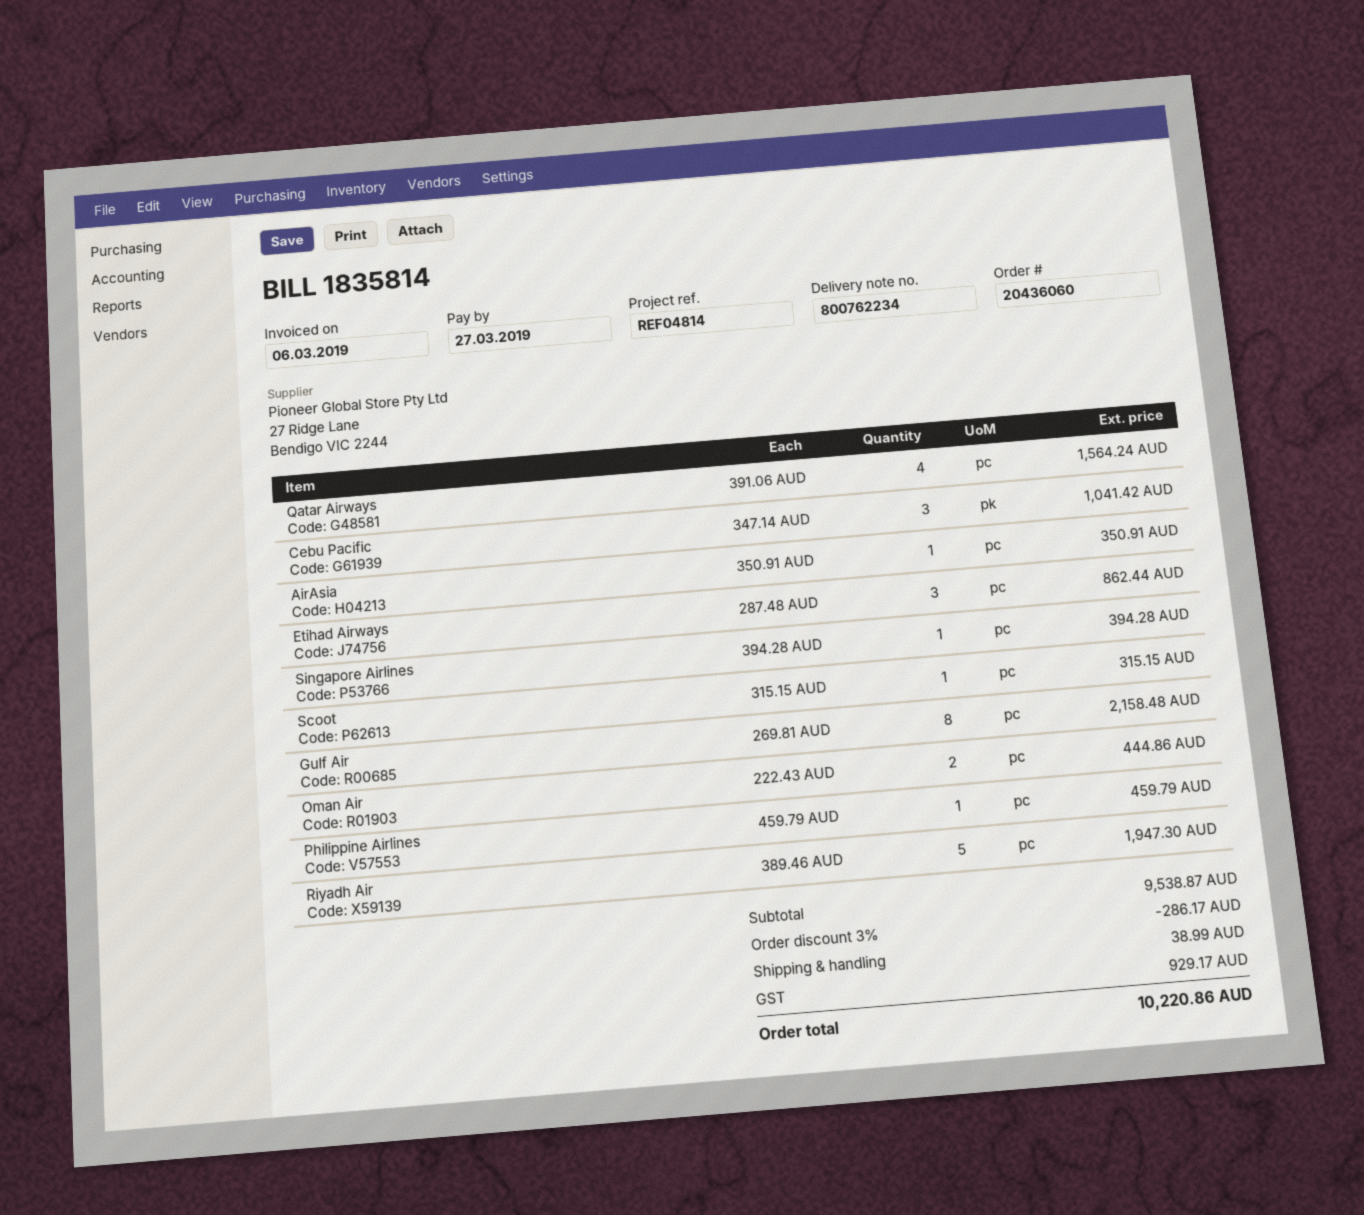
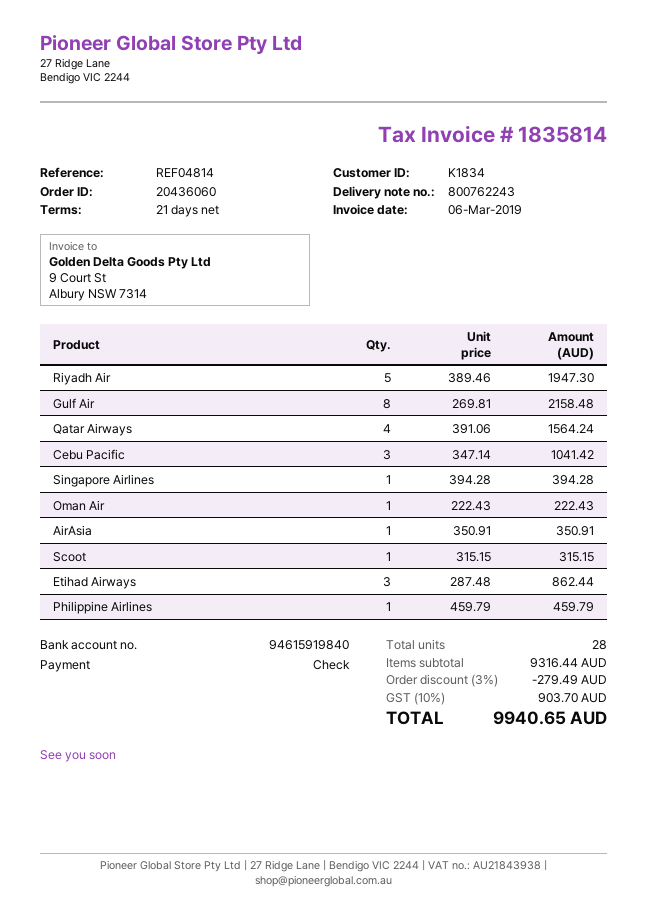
delivery note number: 800762234 -> 800762243
Oman Air: 2 x 222.43 = 444.86 -> 1 x 222.43 = 222.43
subtotal: 9538.87 -> 9316.44
discount: 3% = 286.17 -> 3% = 279.49
shipping: 38.99 -> none
tax: 929.17 -> 903.70
total: 10220.86 -> 9940.65

